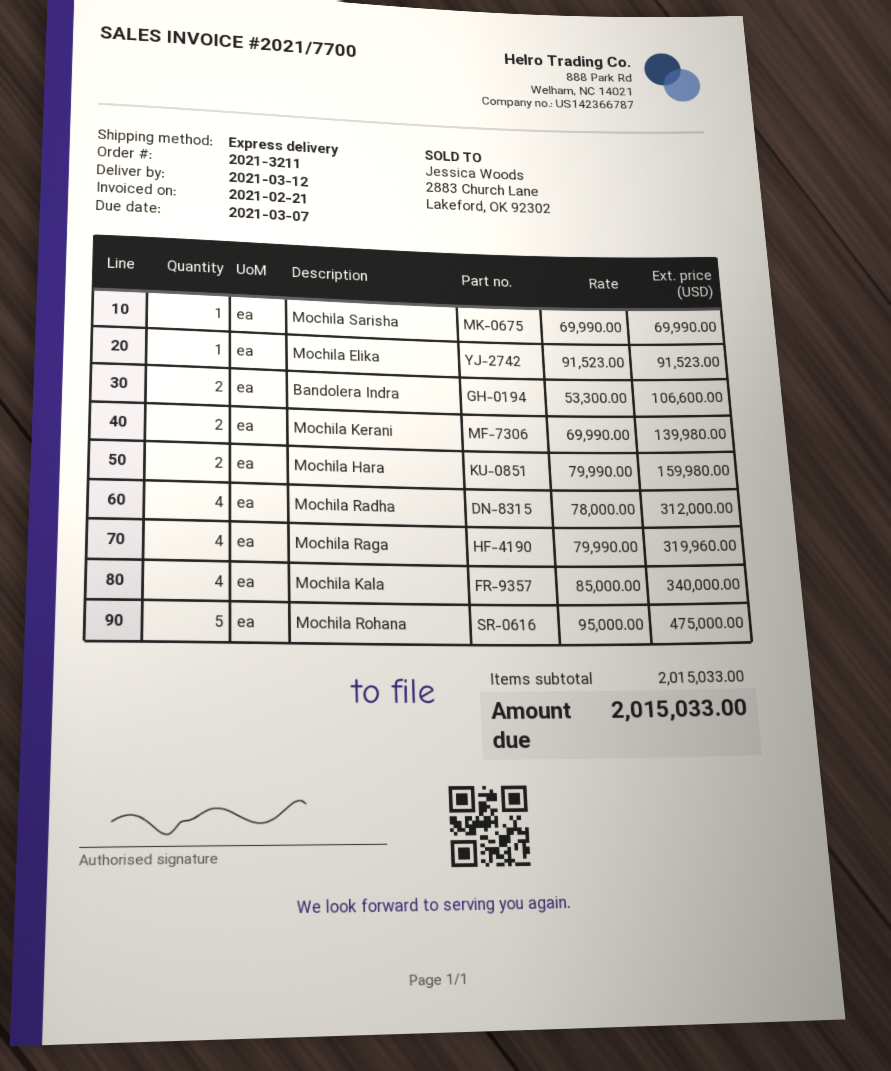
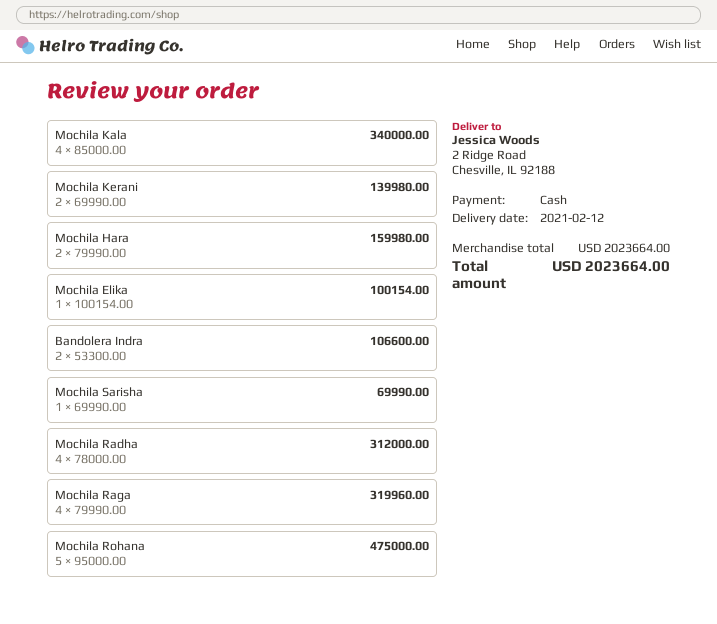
delivery date: 2021-03-12 -> 2021-02-12
Mochila Elika: 1 x 91523.00 = 91523.00 -> 1 x 100154.00 = 100154.00
subtotal: 2015033.00 -> 2023664.00
total: 2015033.00 -> 2023664.00

